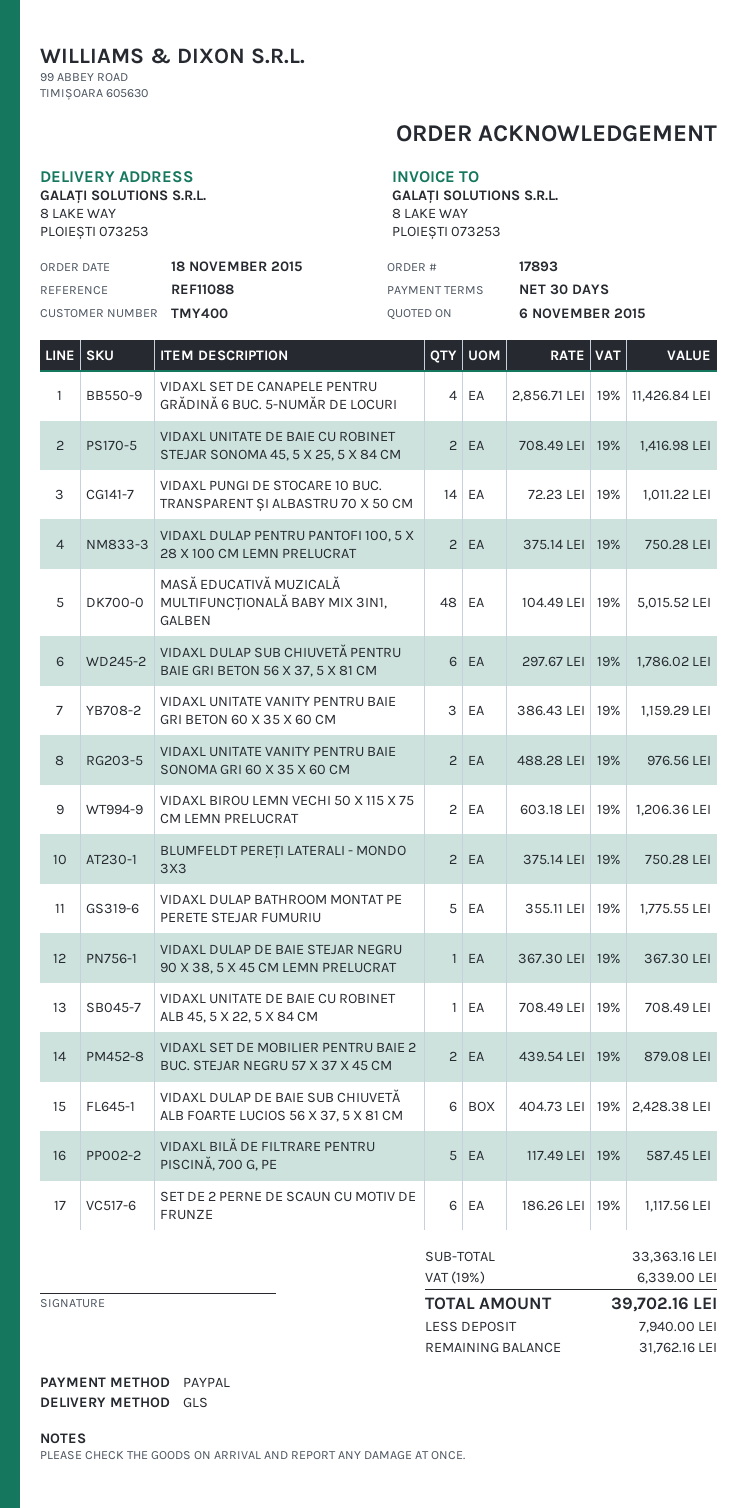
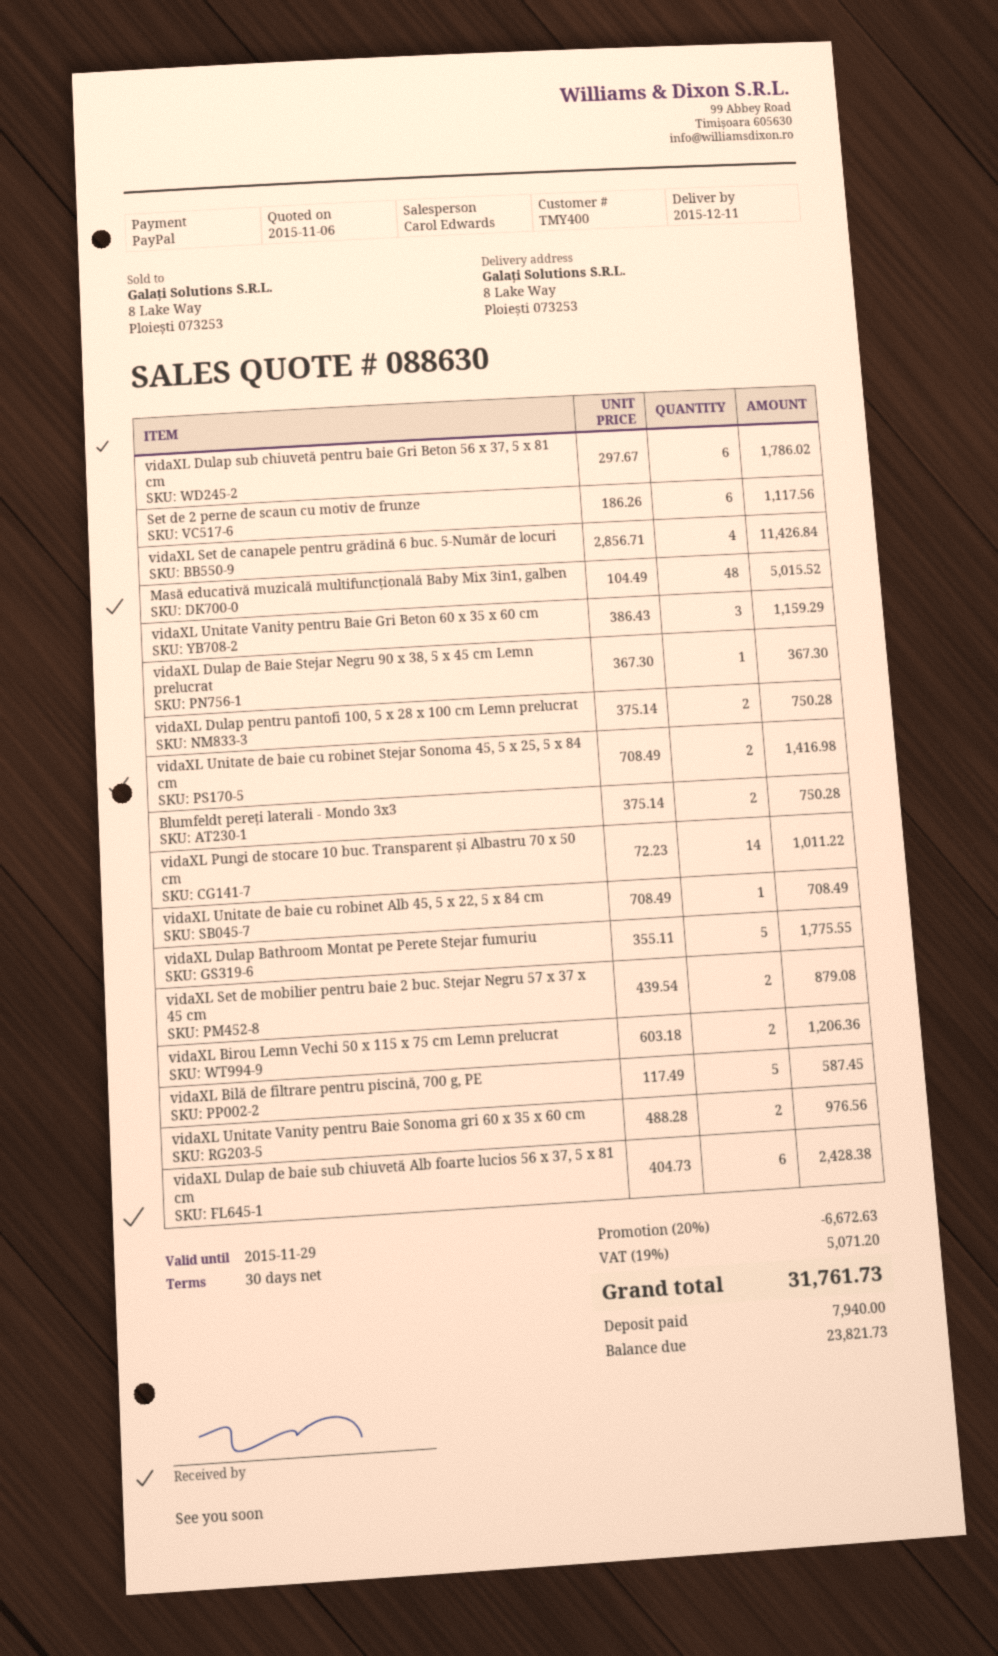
discount: none -> 20% = 6672.63
tax: 19% = 6339.00 -> 19% = 5071.20
total: 39702.16 -> 31761.73
balance: 31762.16 -> 23821.73

